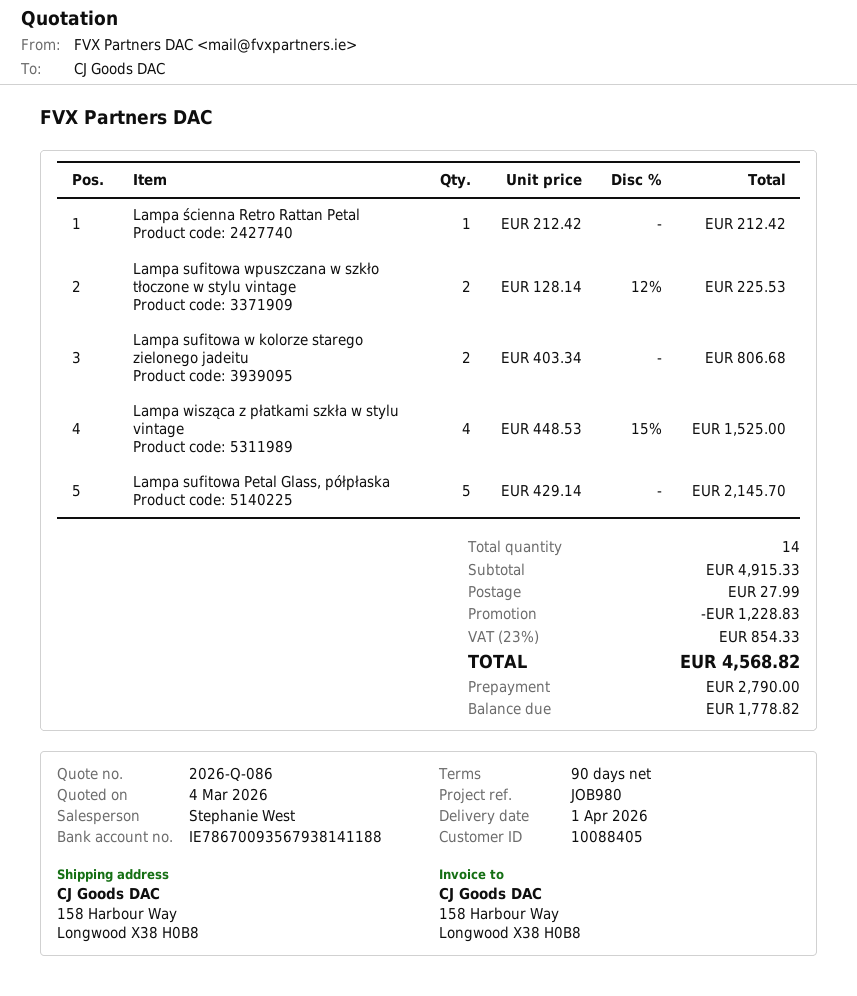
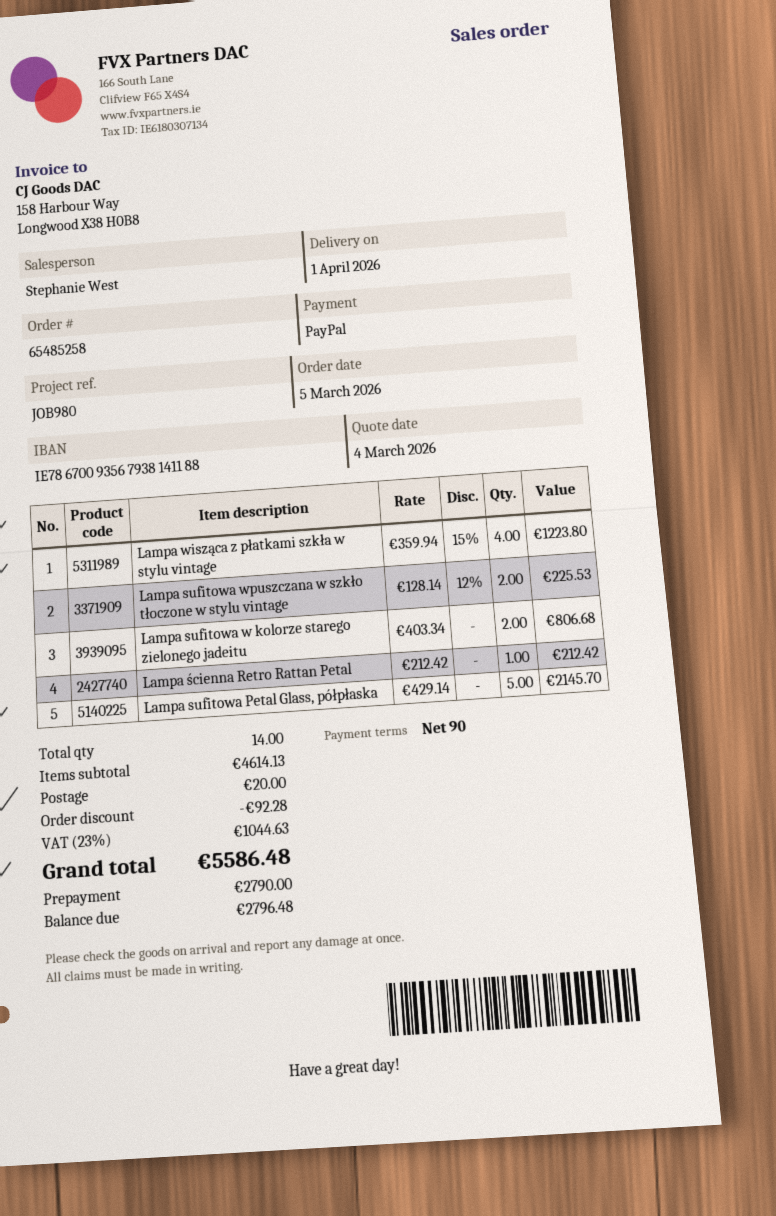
Lampa wisząca z płatkami szkła w stylu vintage: 4 x 448.53 - 15% = 1525.00 -> 4 x 359.94 - 15% = 1223.80
subtotal: 4915.33 -> 4614.13
discount: 1228.83 -> 92.28
shipping: 27.99 -> 20.00
tax: 23% = 854.33 -> 23% = 1044.63
total: 4568.82 -> 5586.48
balance: 1778.82 -> 2796.48

